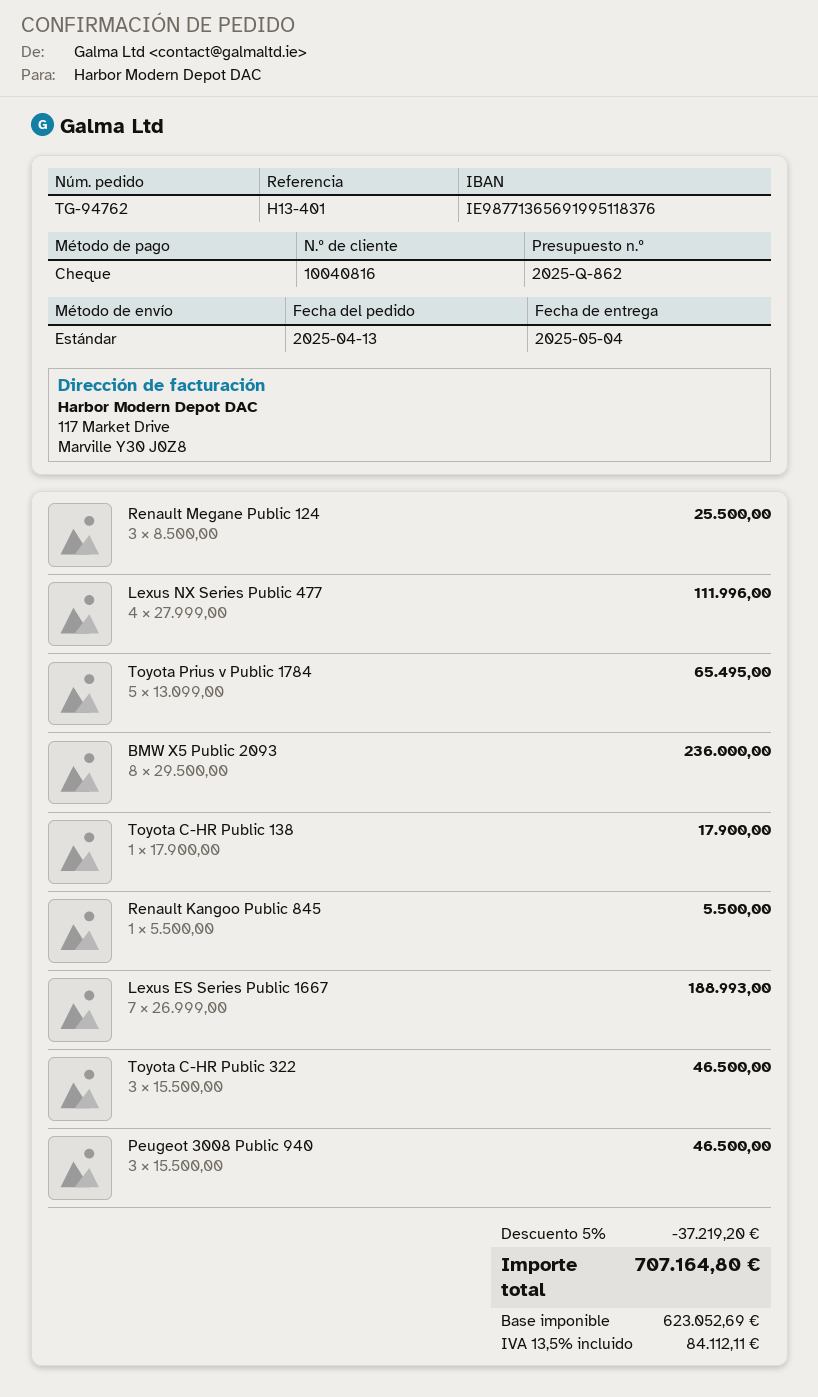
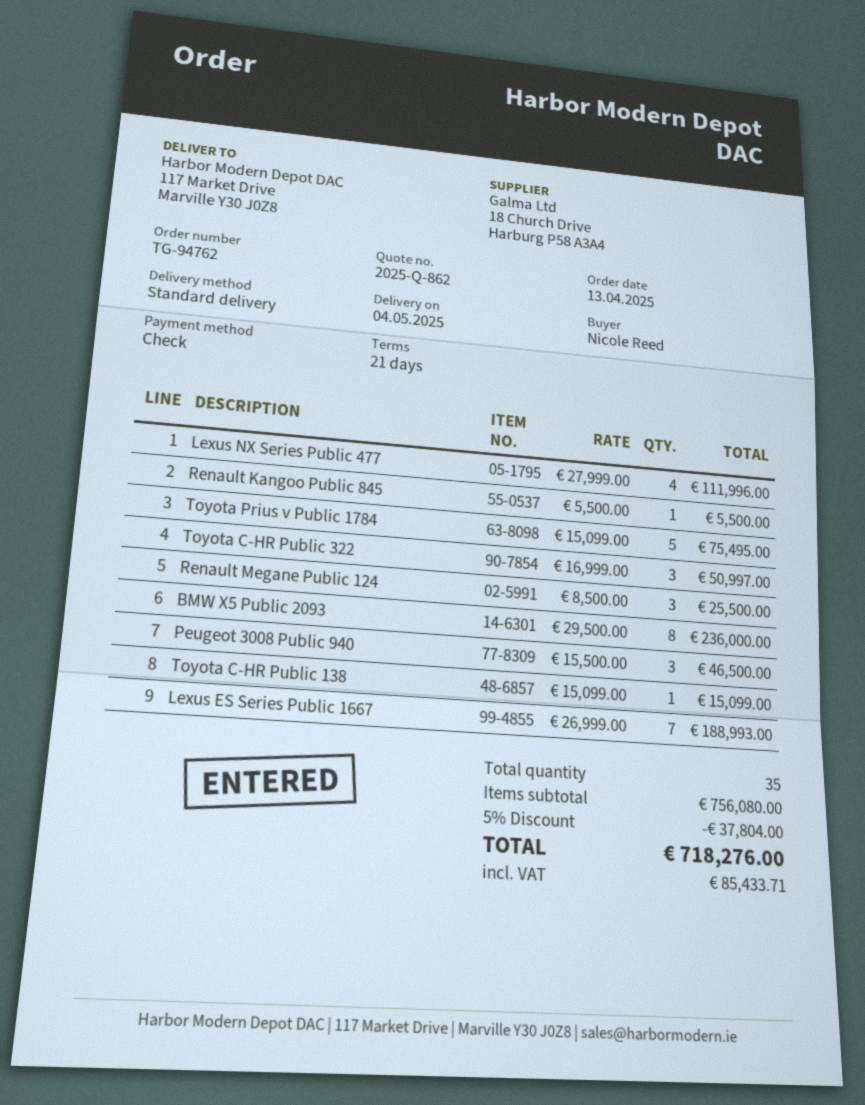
Toyota Prius v Public 1784: 5 x 13099.00 = 65495.00 -> 5 x 15099.00 = 75495.00
Toyota C-HR Public 138: 1 x 17900.00 = 17900.00 -> 1 x 15099.00 = 15099.00
Toyota C-HR Public 322: 3 x 15500.00 = 46500.00 -> 3 x 16999.00 = 50997.00
discount: 5% = 37219.20 -> 5% = 37804.00
tax: 84112.11 -> 85433.71
total: 707164.80 -> 718276.00

